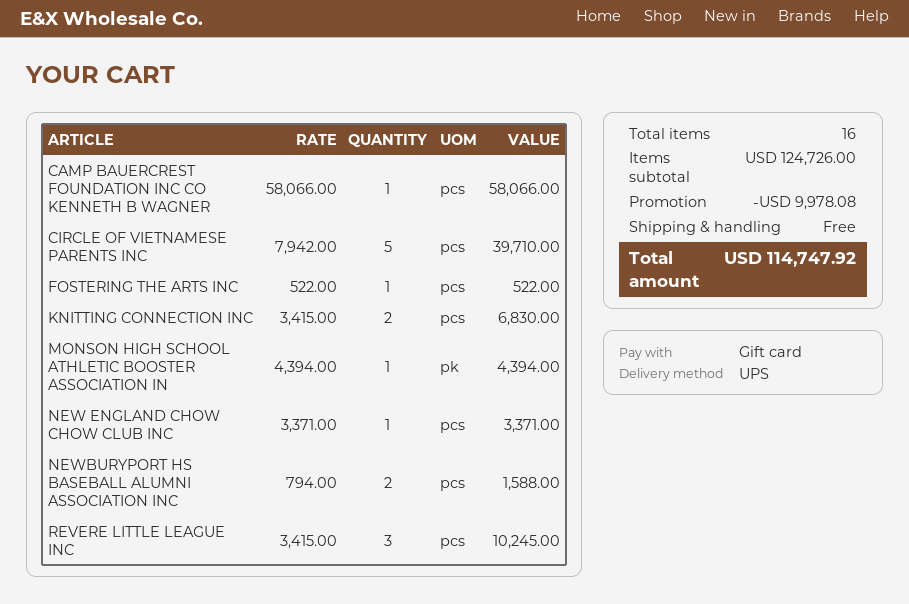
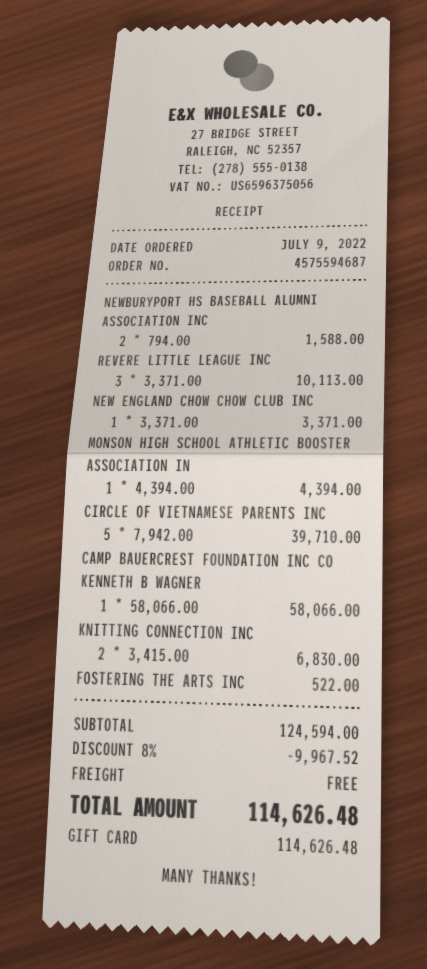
REVERE LITTLE LEAGUE INC: 3 x 3415.00 = 10245.00 -> 3 x 3371.00 = 10113.00
subtotal: 124726.00 -> 124594.00
discount: 9978.08 -> 9967.52
total: 114747.92 -> 114626.48

